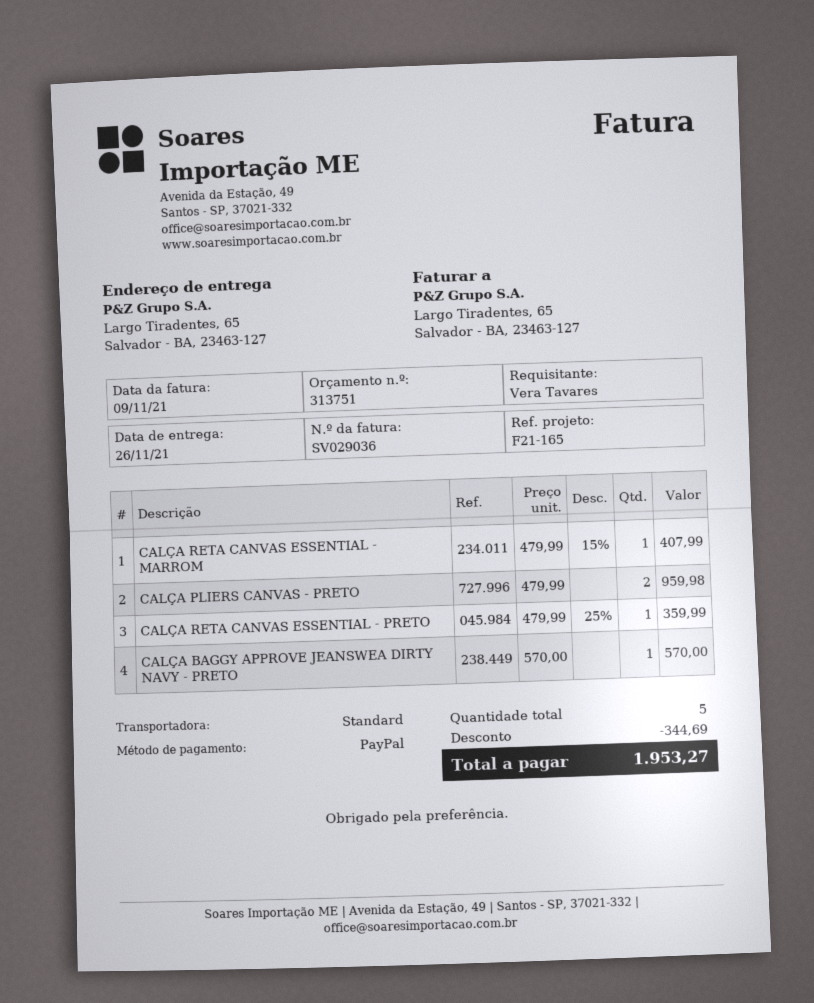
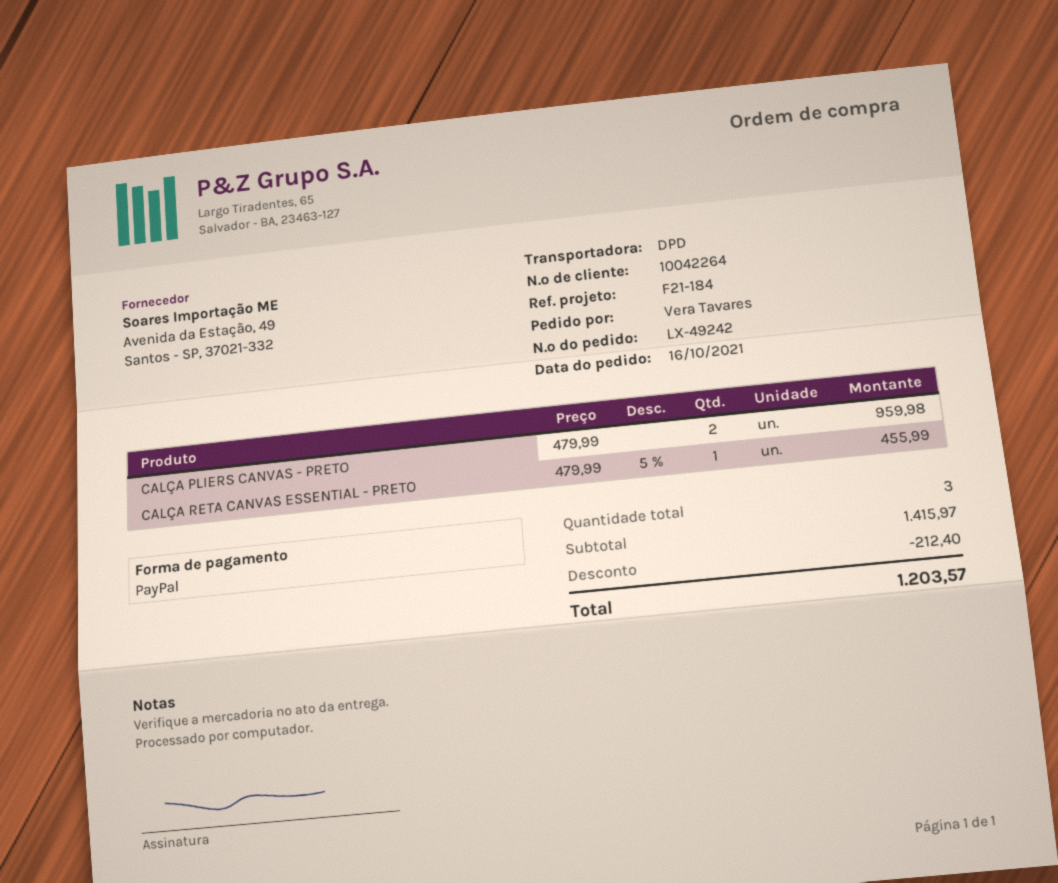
reference: F21-165 -> F21-184
shipping method: standard -> DPD
CALÇA RETA CANVAS ESSENTIAL - MARROM: 1 x 479.99 - 15% = 407.99 -> none
CALÇA RETA CANVAS ESSENTIAL - PRETO: 1 x 479.99 - 25% = 359.99 -> 1 x 479.99 - 5% = 455.99
CALÇA BAGGY APPROVE JEANSWEA DIRTY NAVY - PRETO: 1 x 570.00 = 570.00 -> none
total quantity: 5 -> 3
discount: 344.69 -> 212.40
total: 1953.27 -> 1203.57

